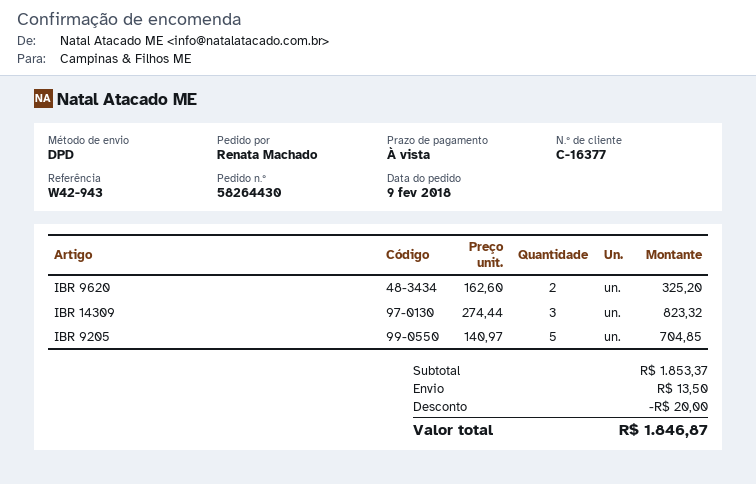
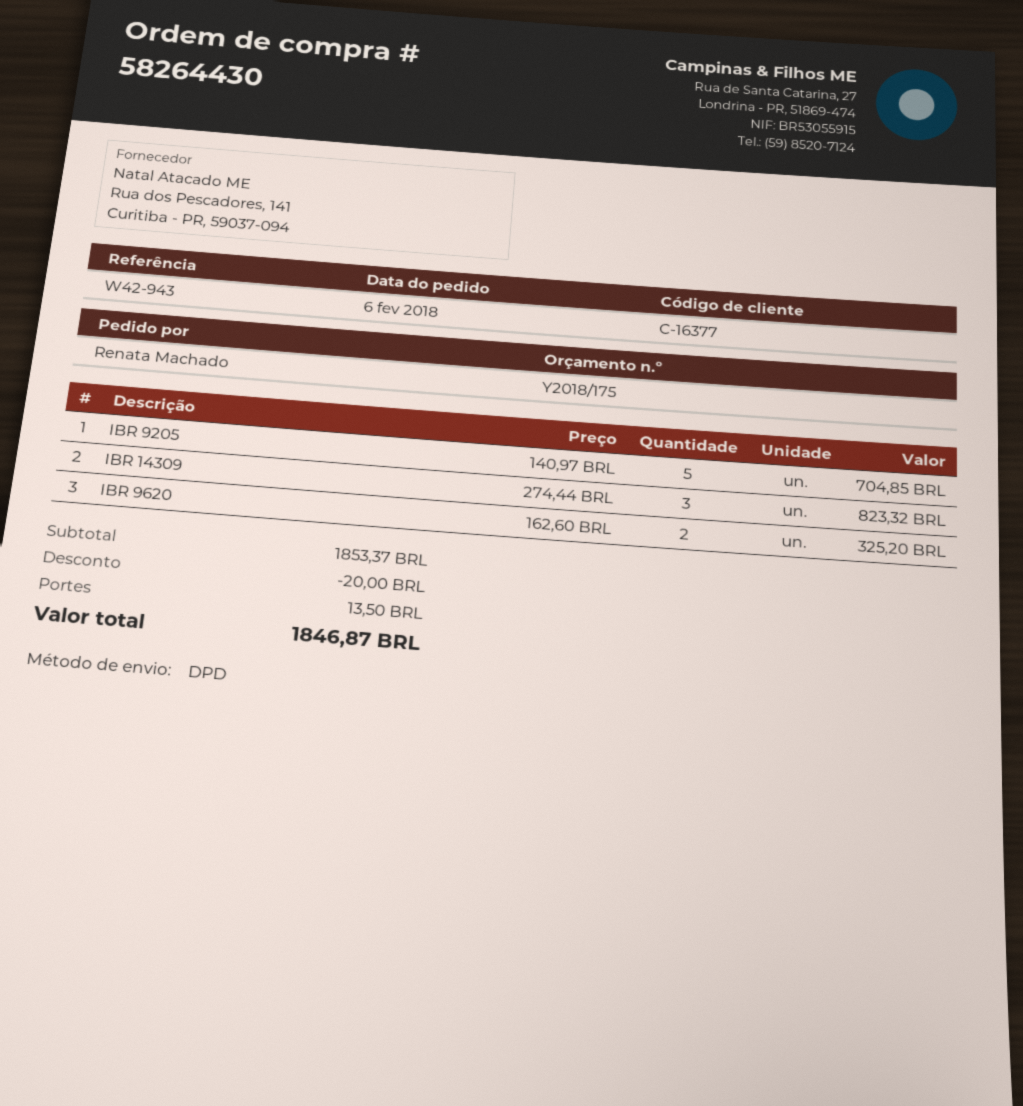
order date: 2018-02-09 -> 2018-02-06

